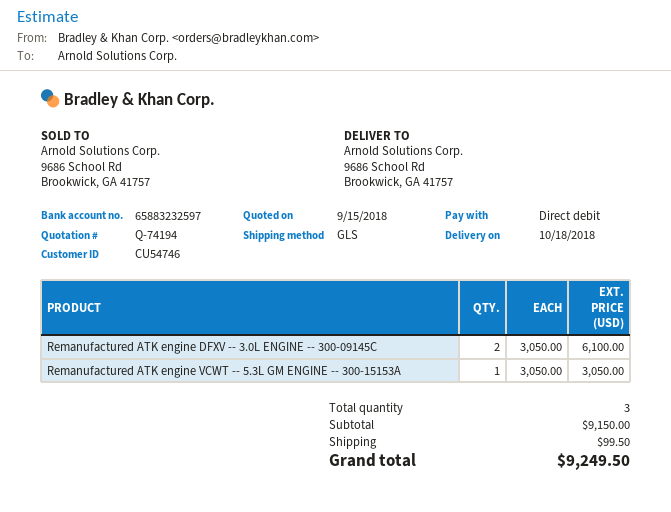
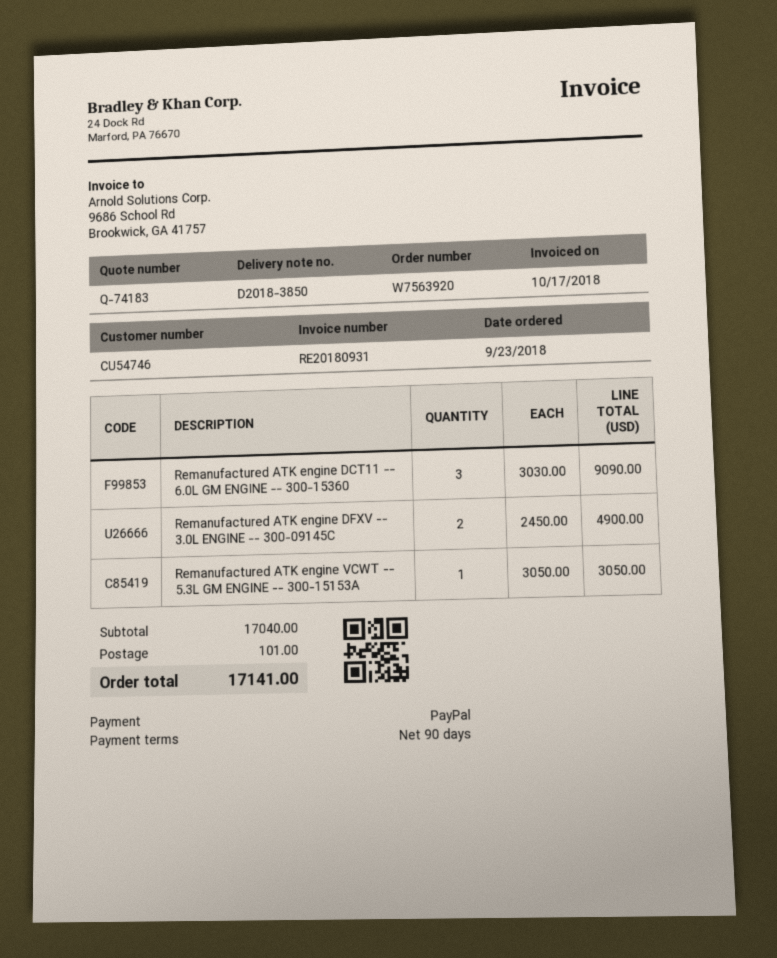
quote number: Q-74194 -> Q-74183
payment method: direct debit -> PayPal
Remanufactured ATK engine DFXV -- 3.0L ENGINE -- 300-09145C: 2 x 3050.00 = 6100.00 -> 2 x 2450.00 = 4900.00
Remanufactured ATK engine DCT11 -- 6.0L GM ENGINE -- 300-15360: none -> 3 x 3030.00 = 9090.00
subtotal: 9150.00 -> 17040.00
shipping: 99.50 -> 101.00
total: 9249.50 -> 17141.00

